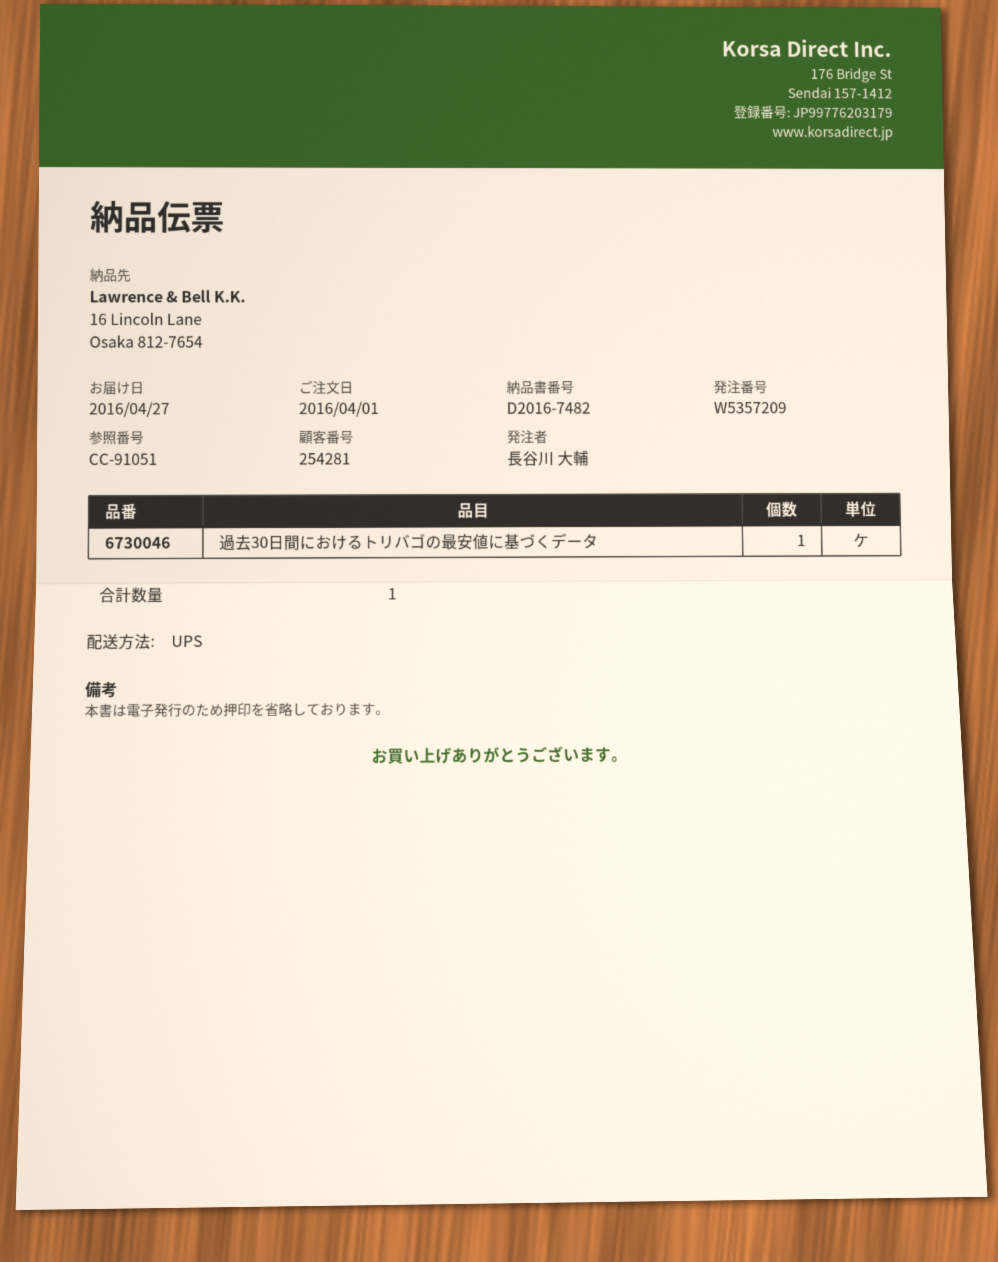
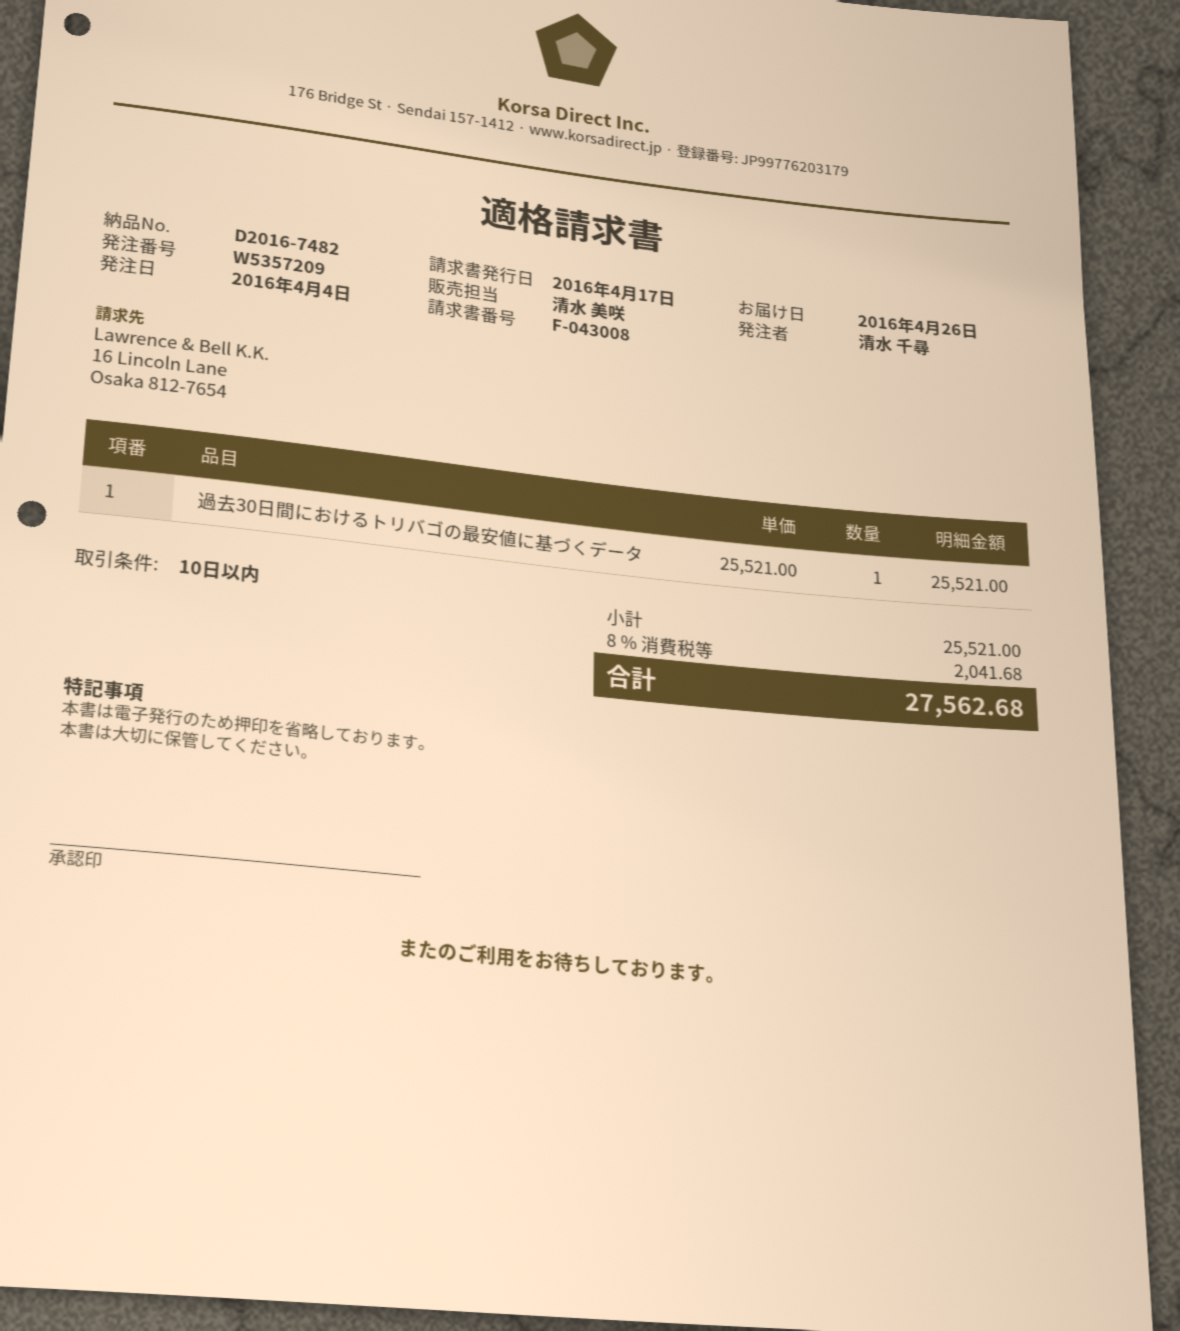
order date: 2016-04-01 -> 2016-04-04
delivery date: 2016-04-27 -> 2016-04-26
ordered by: 長谷川 大輔 -> 清水 千尋

